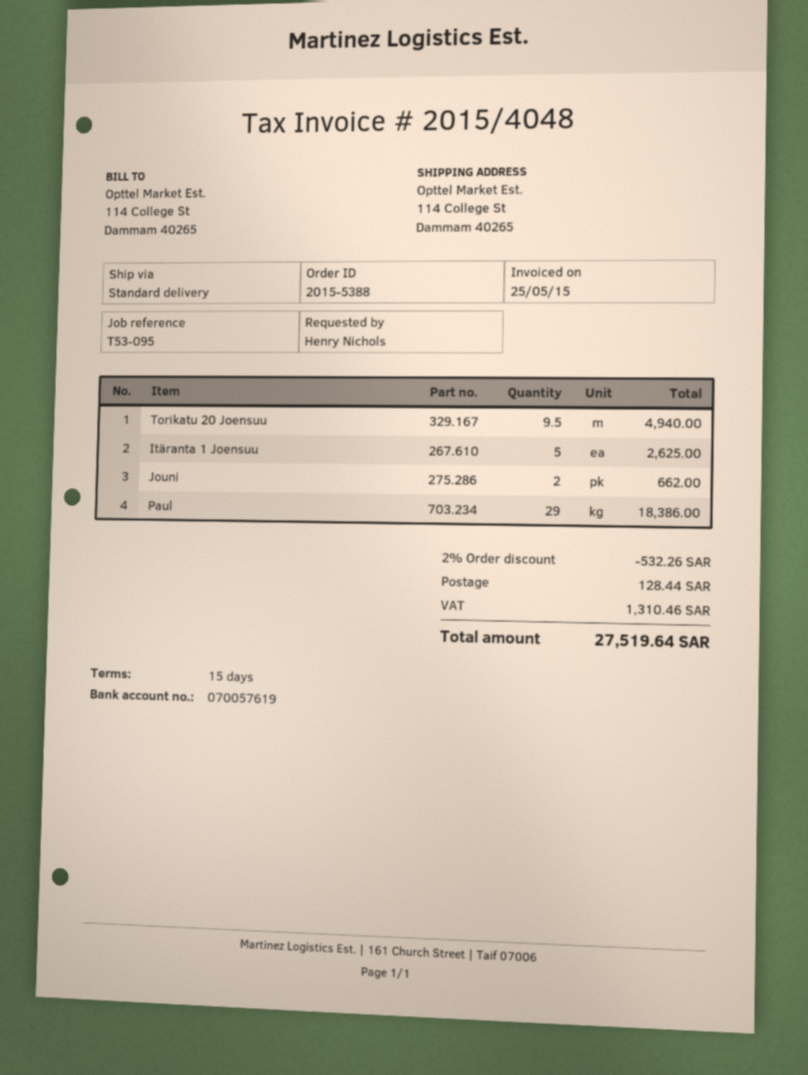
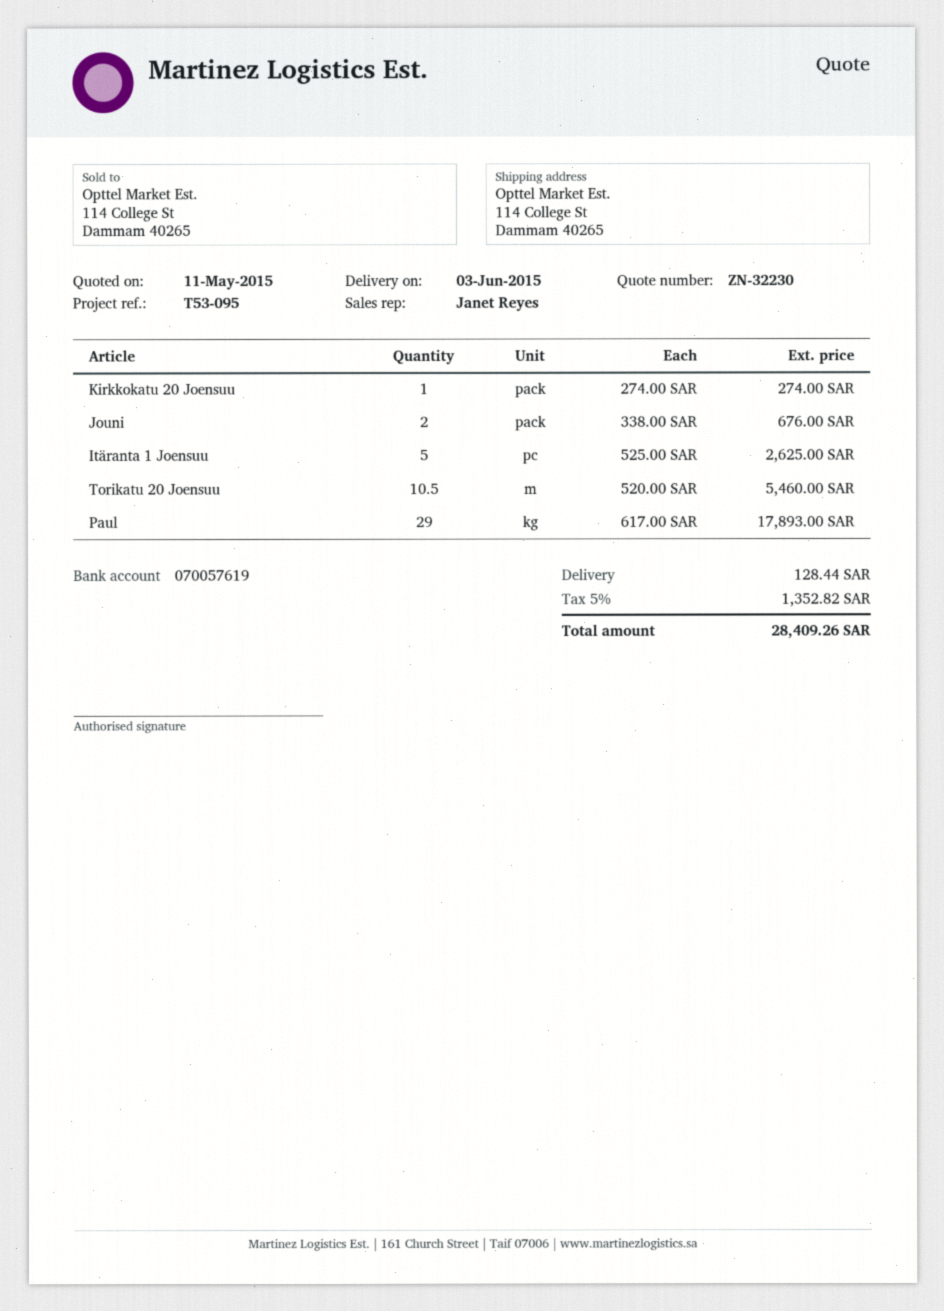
Torikatu 20 Joensuu: 9.5 for 4940.00 -> 10.5 for 5460.00
Jouni: 2 for 662.00 -> 2 for 676.00
Paul: 29 for 18386.00 -> 29 for 17893.00
Kirkkokatu 20 Joensuu: none -> 1 for 274.00
discount: 2% = 532.26 -> none
tax: 1310.46 -> 1352.82
total: 27519.64 -> 28409.26

